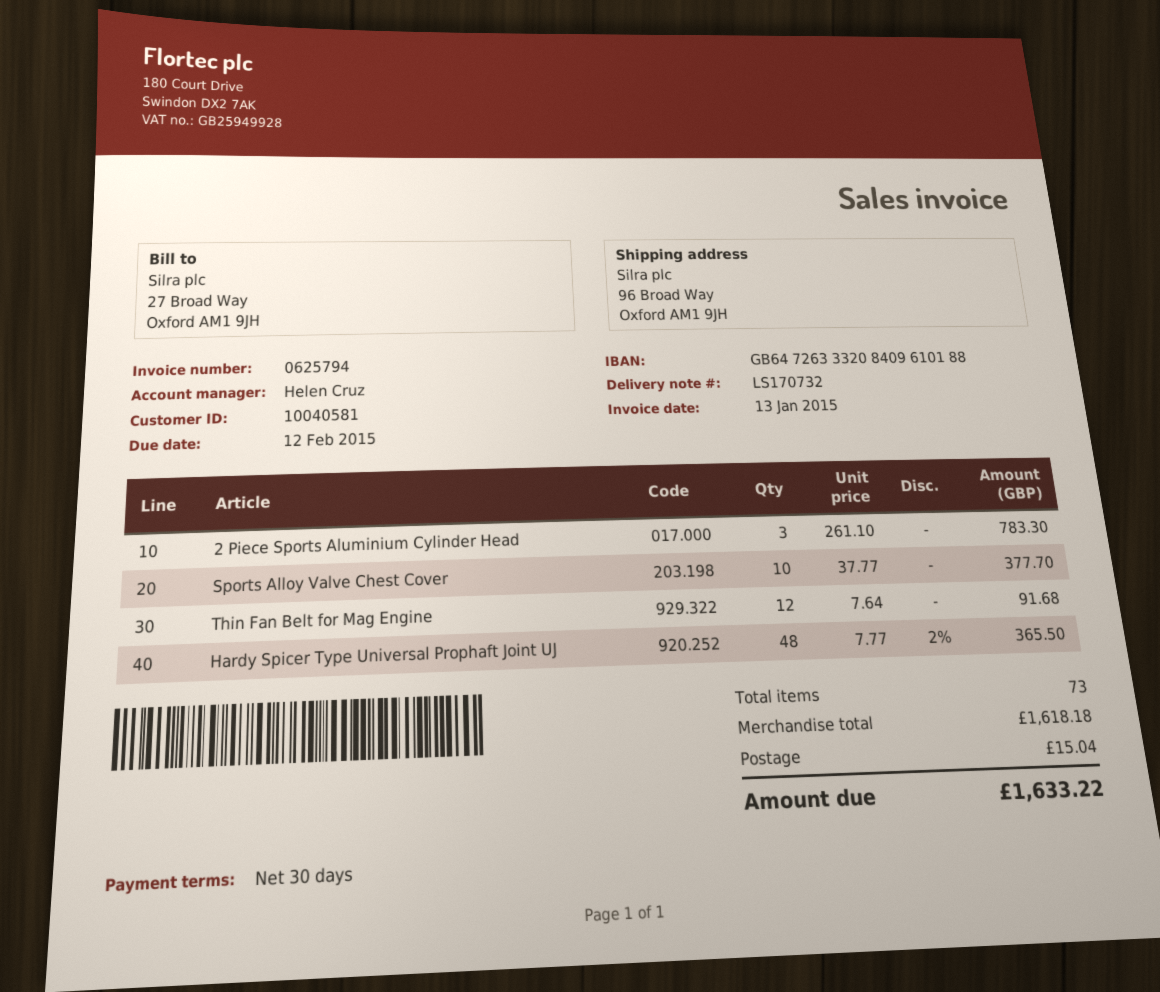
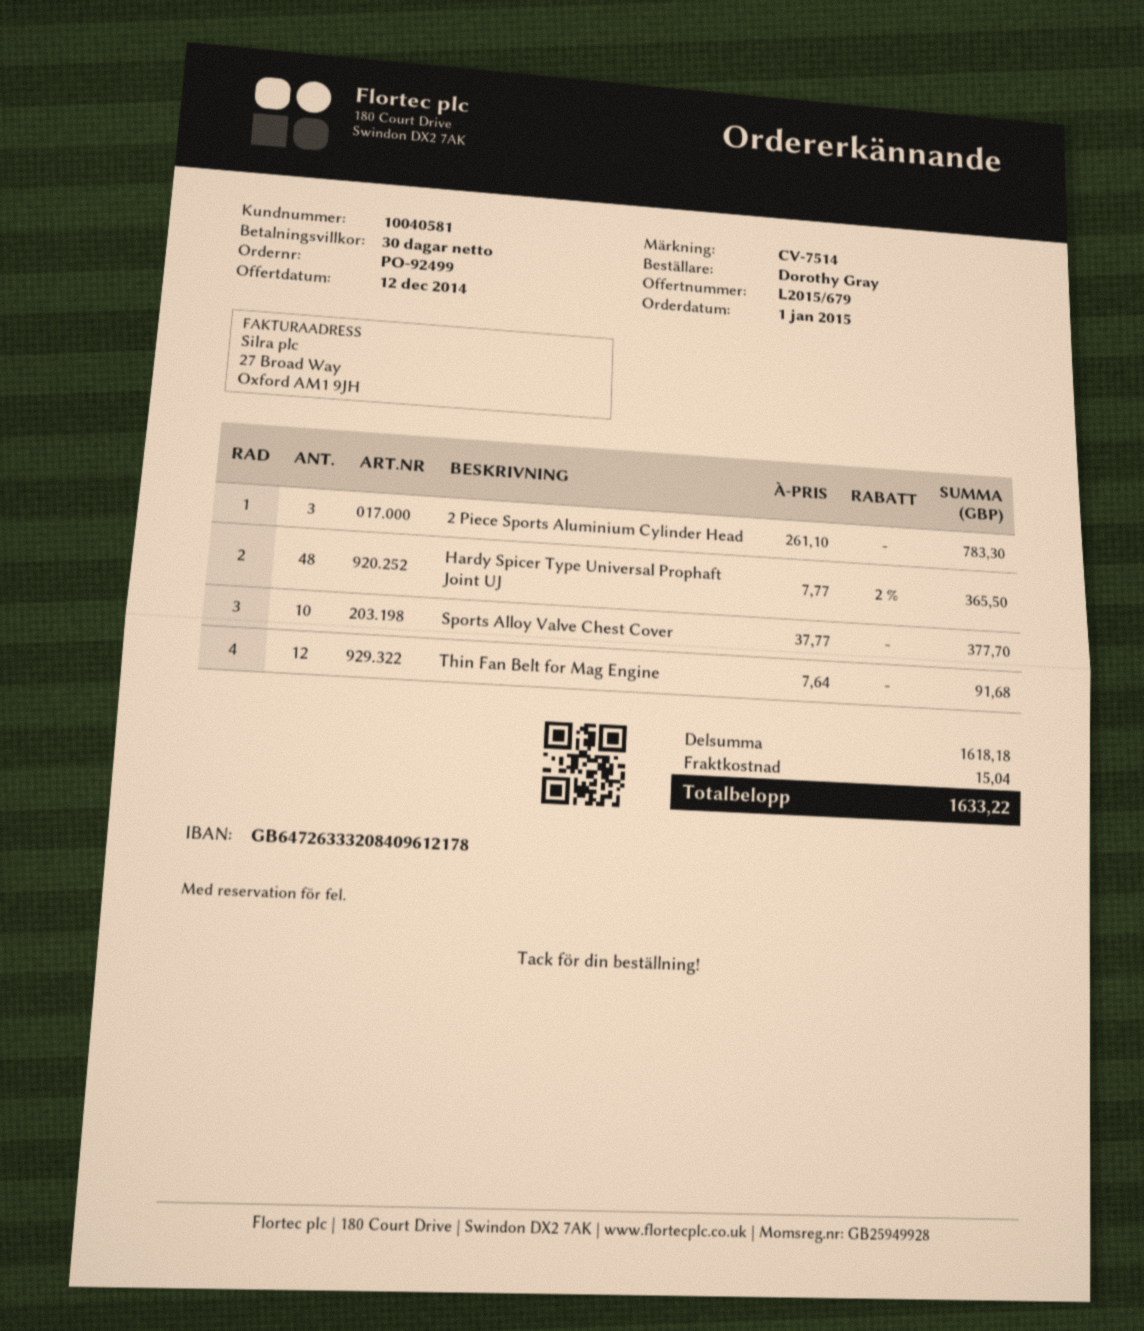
bank account: GB64726333208409610188 -> GB64726333208409612178

